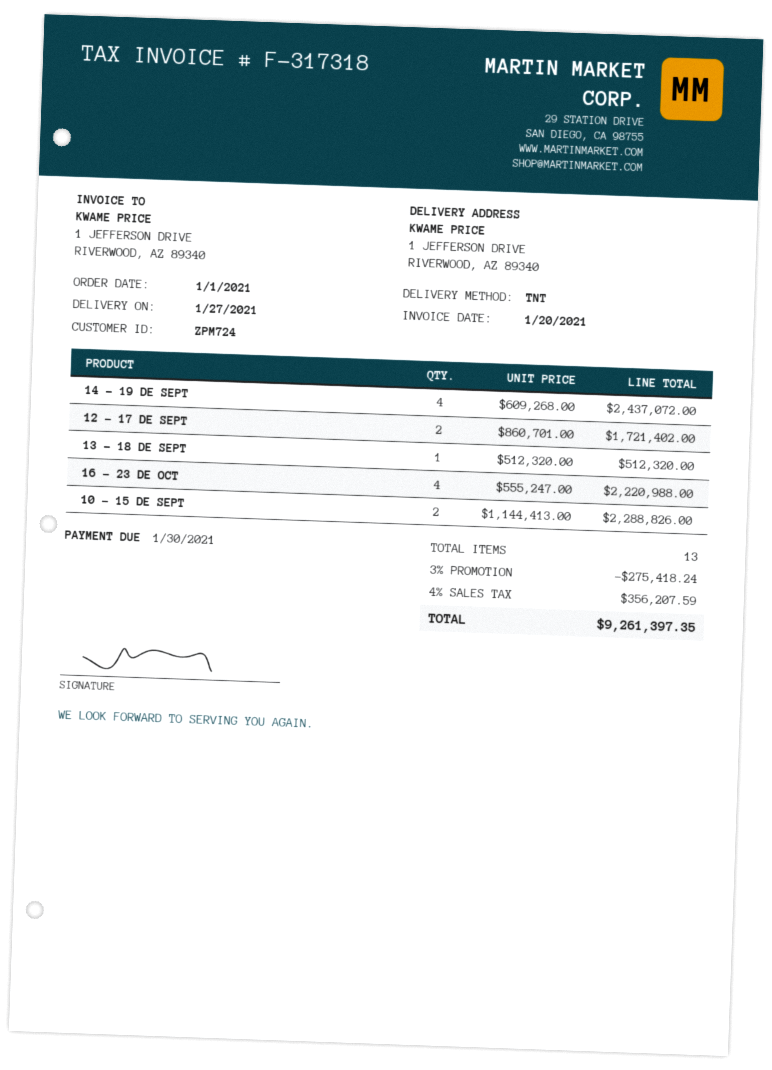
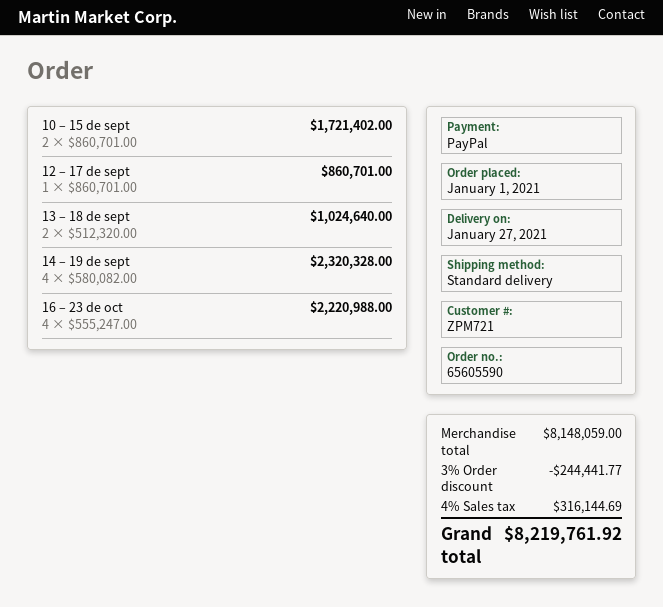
customer number: ZPM724 -> ZPM721
shipping method: TNT -> standard
14 – 19 DE SEPT: 4 x 609268.00 = 2437072.00 -> 4 x 580082.00 = 2320328.00
12 – 17 DE SEPT: 2 x 860701.00 = 1721402.00 -> 1 x 860701.00 = 860701.00
13 – 18 DE SEPT: 1 x 512320.00 = 512320.00 -> 2 x 512320.00 = 1024640.00
10 – 15 DE SEPT: 2 x 1144413.00 = 2288826.00 -> 2 x 860701.00 = 1721402.00
discount: 3% = 275418.24 -> 3% = 244441.77
tax: 4% = 356207.59 -> 4% = 316144.69
total: 9261397.35 -> 8219761.92

